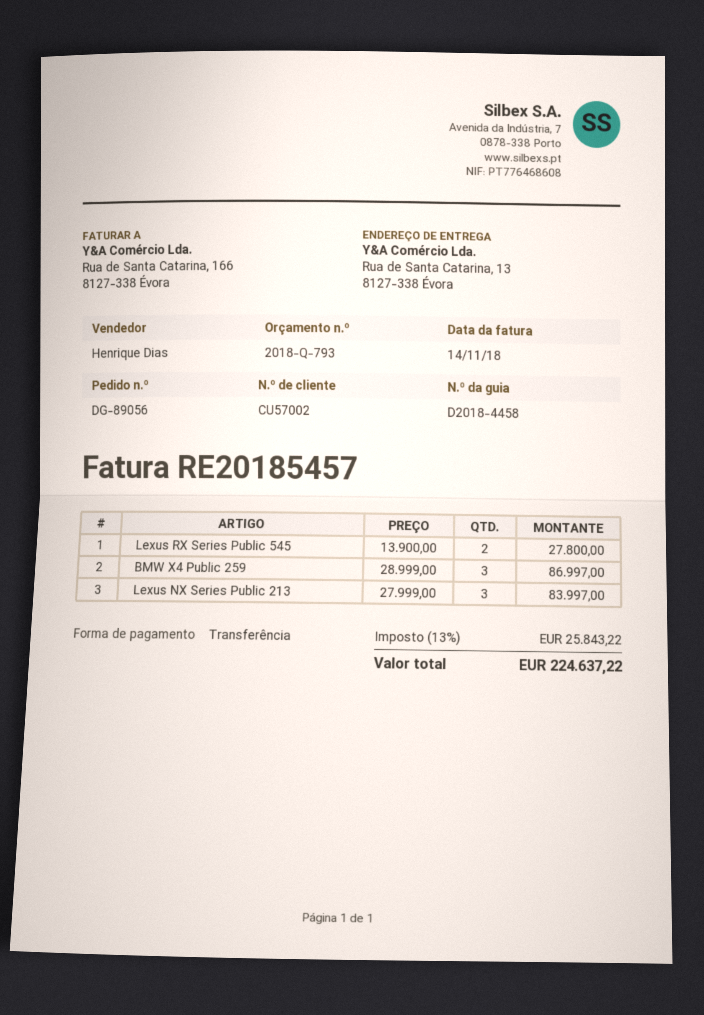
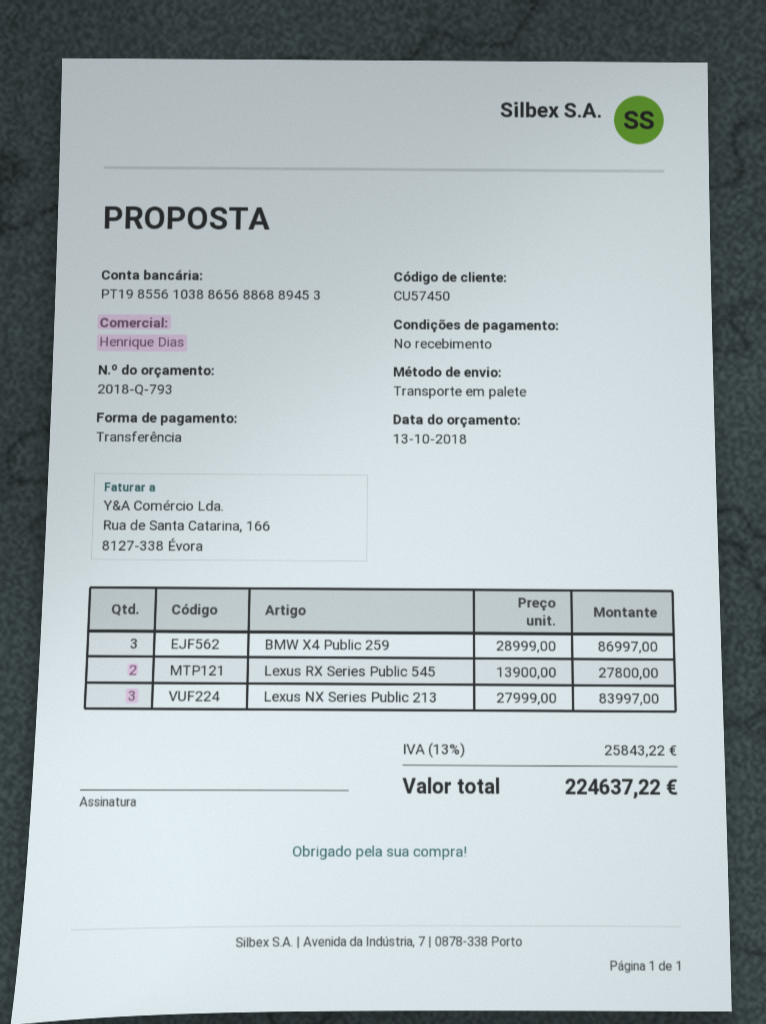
customer number: CU57002 -> CU57450

